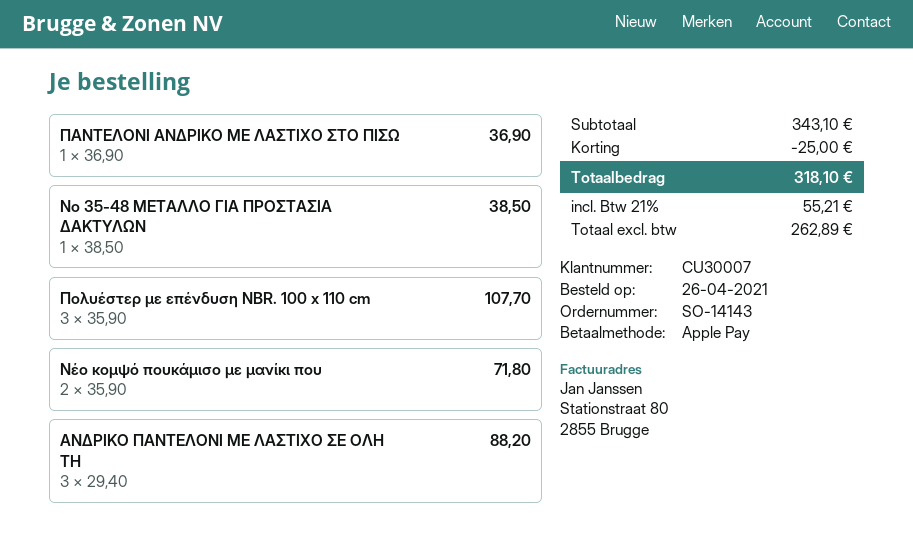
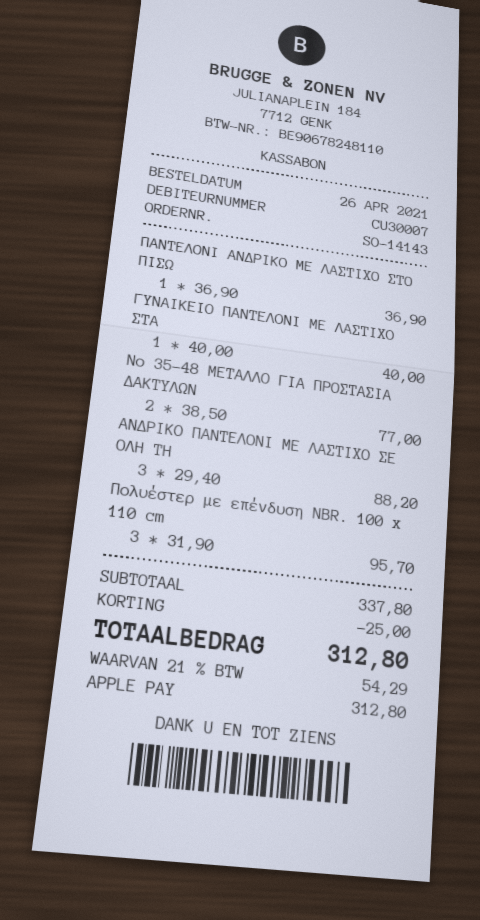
Νο 35-48 ΜΕΤΑΛΛΟ ΓΙΑ ΠΡΟΣΤΑΣΙΑ ΔΑΚΤΥΛΩΝ: 1 x 38.50 = 38.50 -> 2 x 38.50 = 77.00
Πολυέστερ με επένδυση NBR. 100 x 110 cm: 3 x 35.90 = 107.70 -> 3 x 31.90 = 95.70
Νέο κομψό πουκάμισο με μανίκι που: 2 x 35.90 = 71.80 -> none
ΓΥΝΑΙΚΕΙΟ ΠΑΝΤΕΛΟΝΙ ΜΕ ΛΑΣΤΙΧΟ ΣΤΑ: none -> 1 x 40.00 = 40.00
subtotal: 343.10 -> 337.80
tax: 21% = 55.21 -> 21% = 54.29
total: 318.10 -> 312.80

